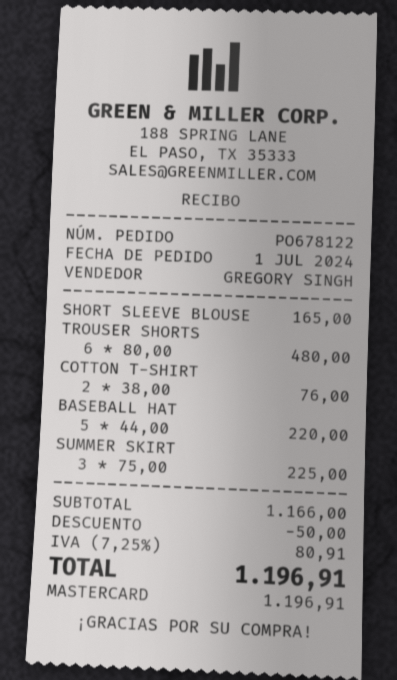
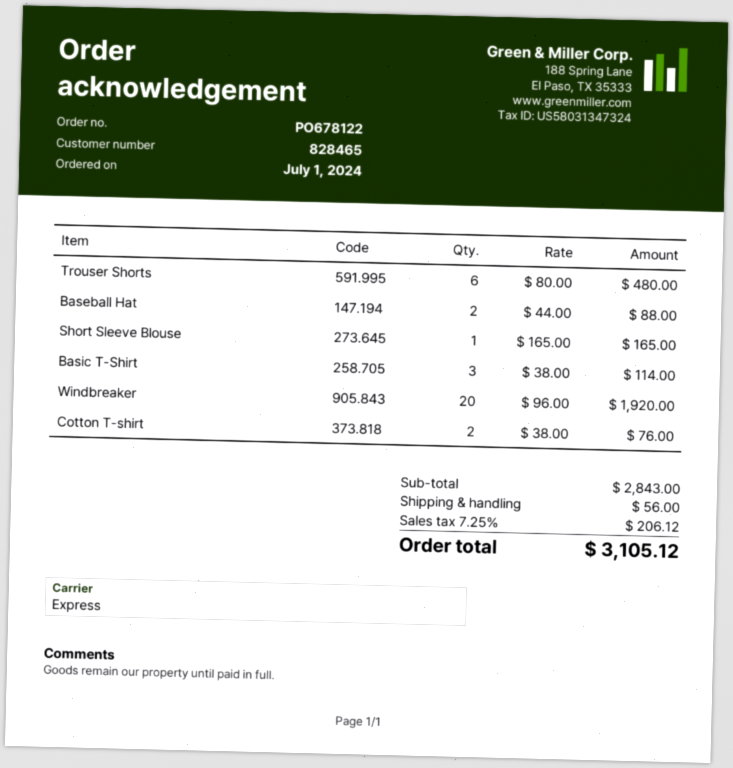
BASEBALL HAT: 5 x 44.00 = 220.00 -> 2 x 44.00 = 88.00
SUMMER SKIRT: 3 x 75.00 = 225.00 -> none
Basic T-Shirt: none -> 3 x 38.00 = 114.00
Windbreaker: none -> 20 x 96.00 = 1920.00
subtotal: 1166.00 -> 2843.00
discount: 50.00 -> none
shipping: none -> 56.00
tax: 7.25% = 80.91 -> 7.25% = 206.12
total: 1196.91 -> 3105.12

